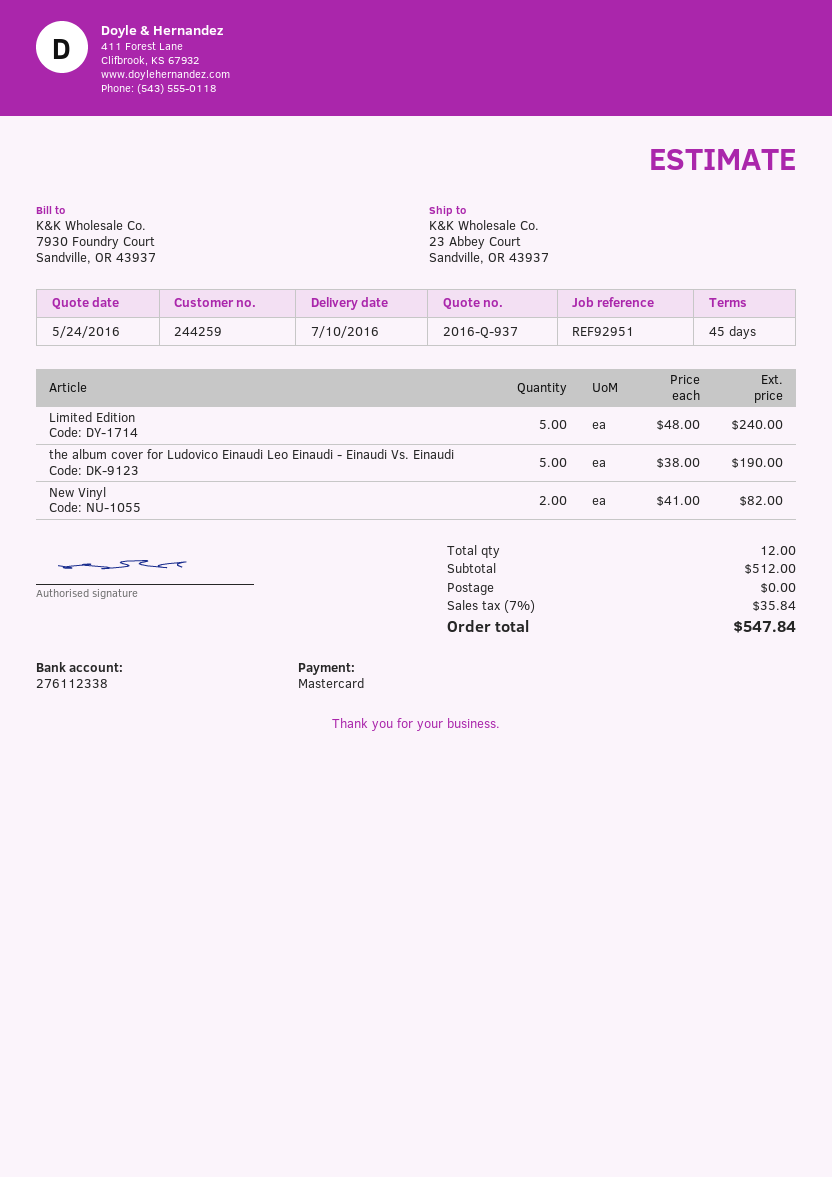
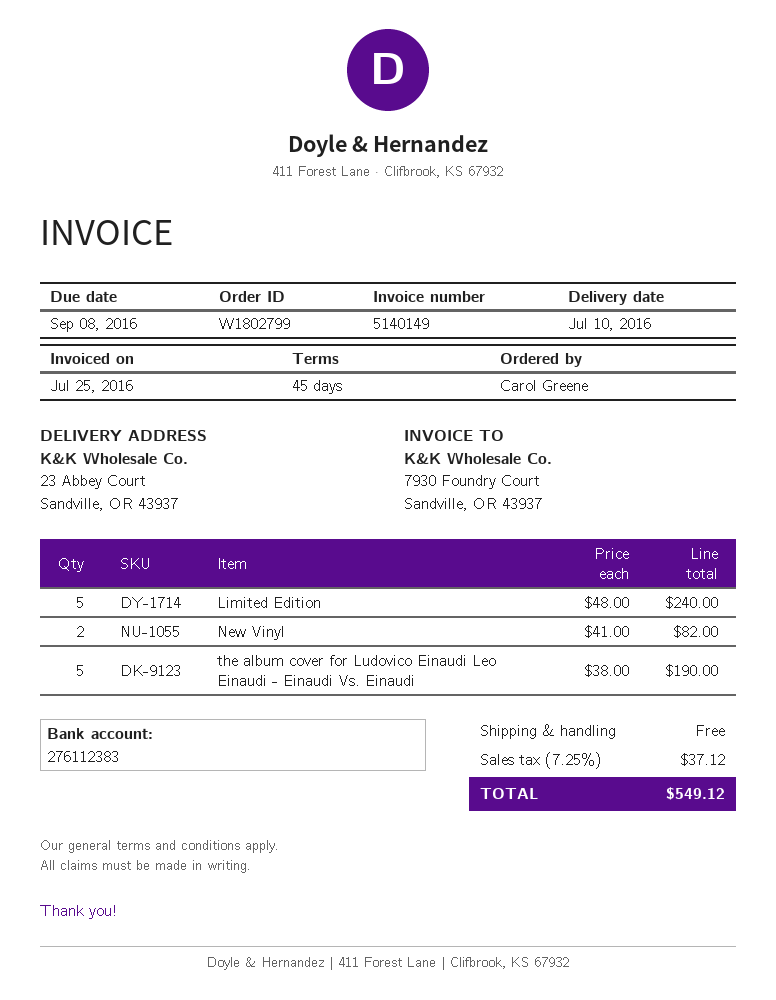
bank account: 276112338 -> 276112383
tax: 7% = 35.84 -> 7.25% = 37.12
total: 547.84 -> 549.12

